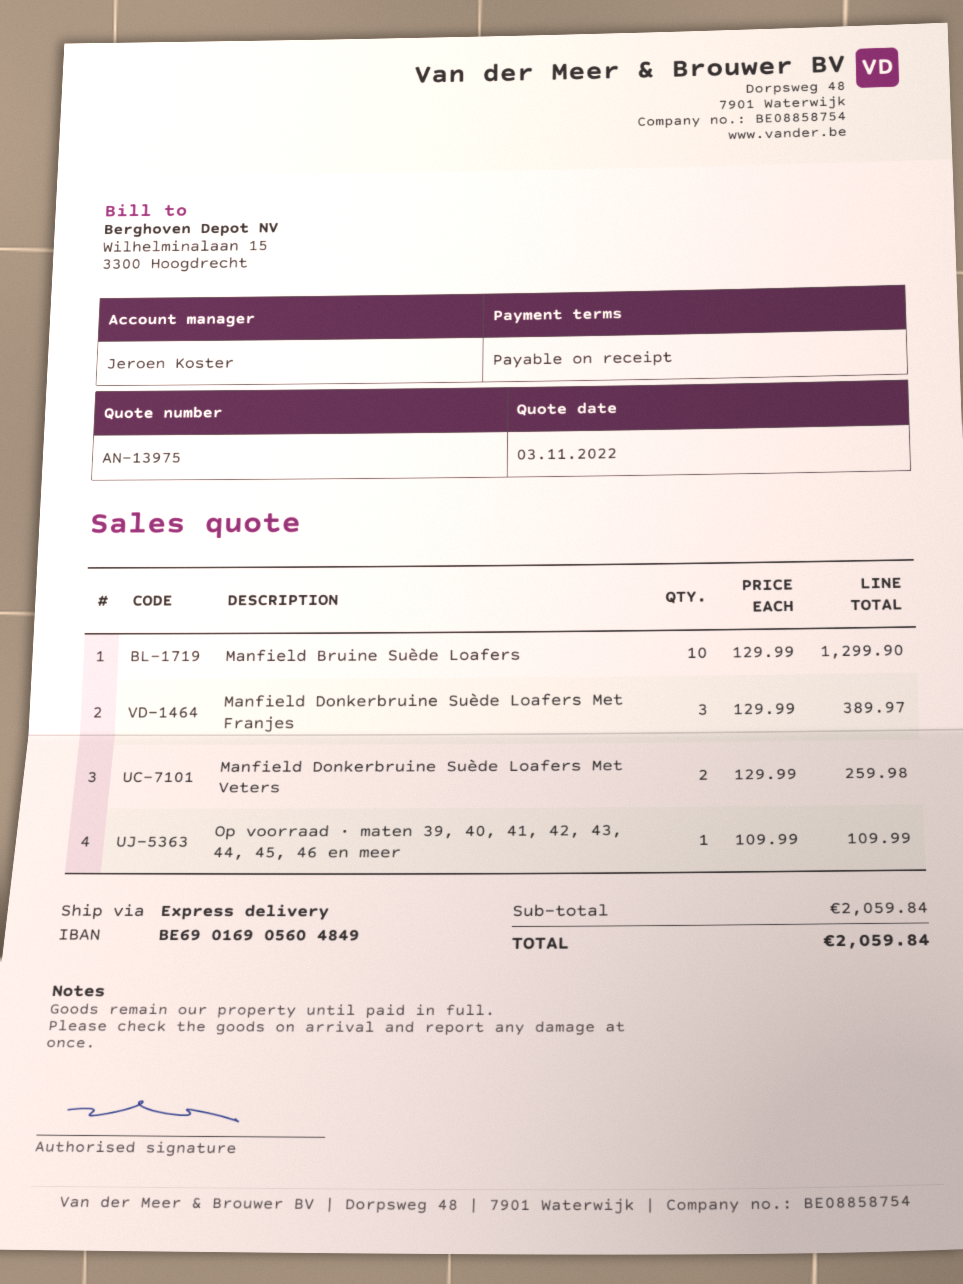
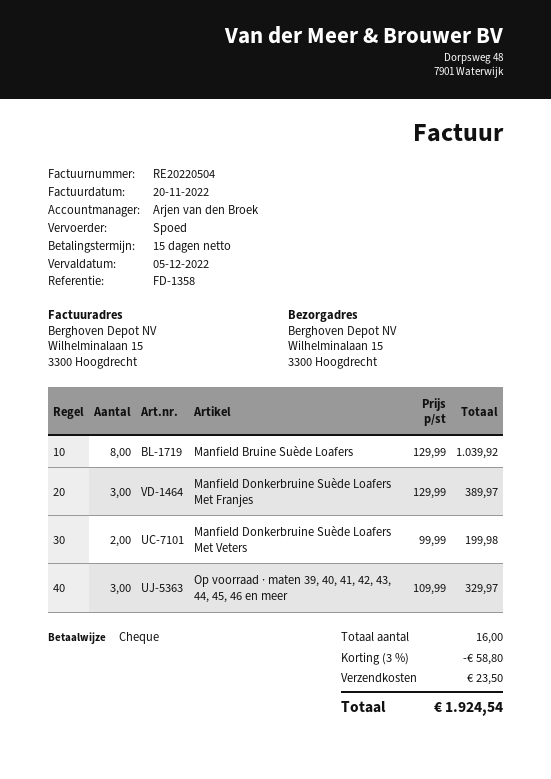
payment terms: on receipt -> 15 days
sales rep: Jeroen Koster -> Arjen van den Broek
Manfield Bruine Suède Loafers: 10 x 129.99 = 1299.90 -> 8 x 129.99 = 1039.92
Manfield Donkerbruine Suède Loafers Met Veters: 2 x 129.99 = 259.98 -> 2 x 99.99 = 199.98
Op voorraad · maten 39, 40, 41, 42, 43, 44, 45, 46 en meer: 1 x 109.99 = 109.99 -> 3 x 109.99 = 329.97
discount: none -> 3% = 58.80
shipping: none -> 23.50
total: 2059.84 -> 1924.54

